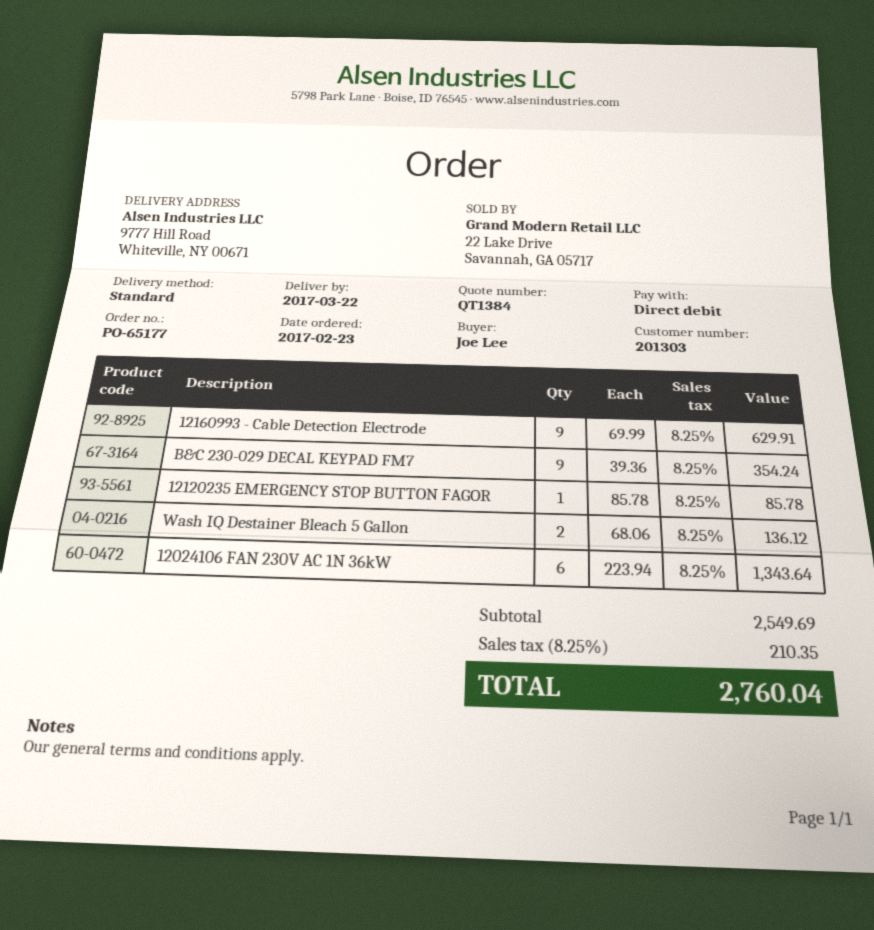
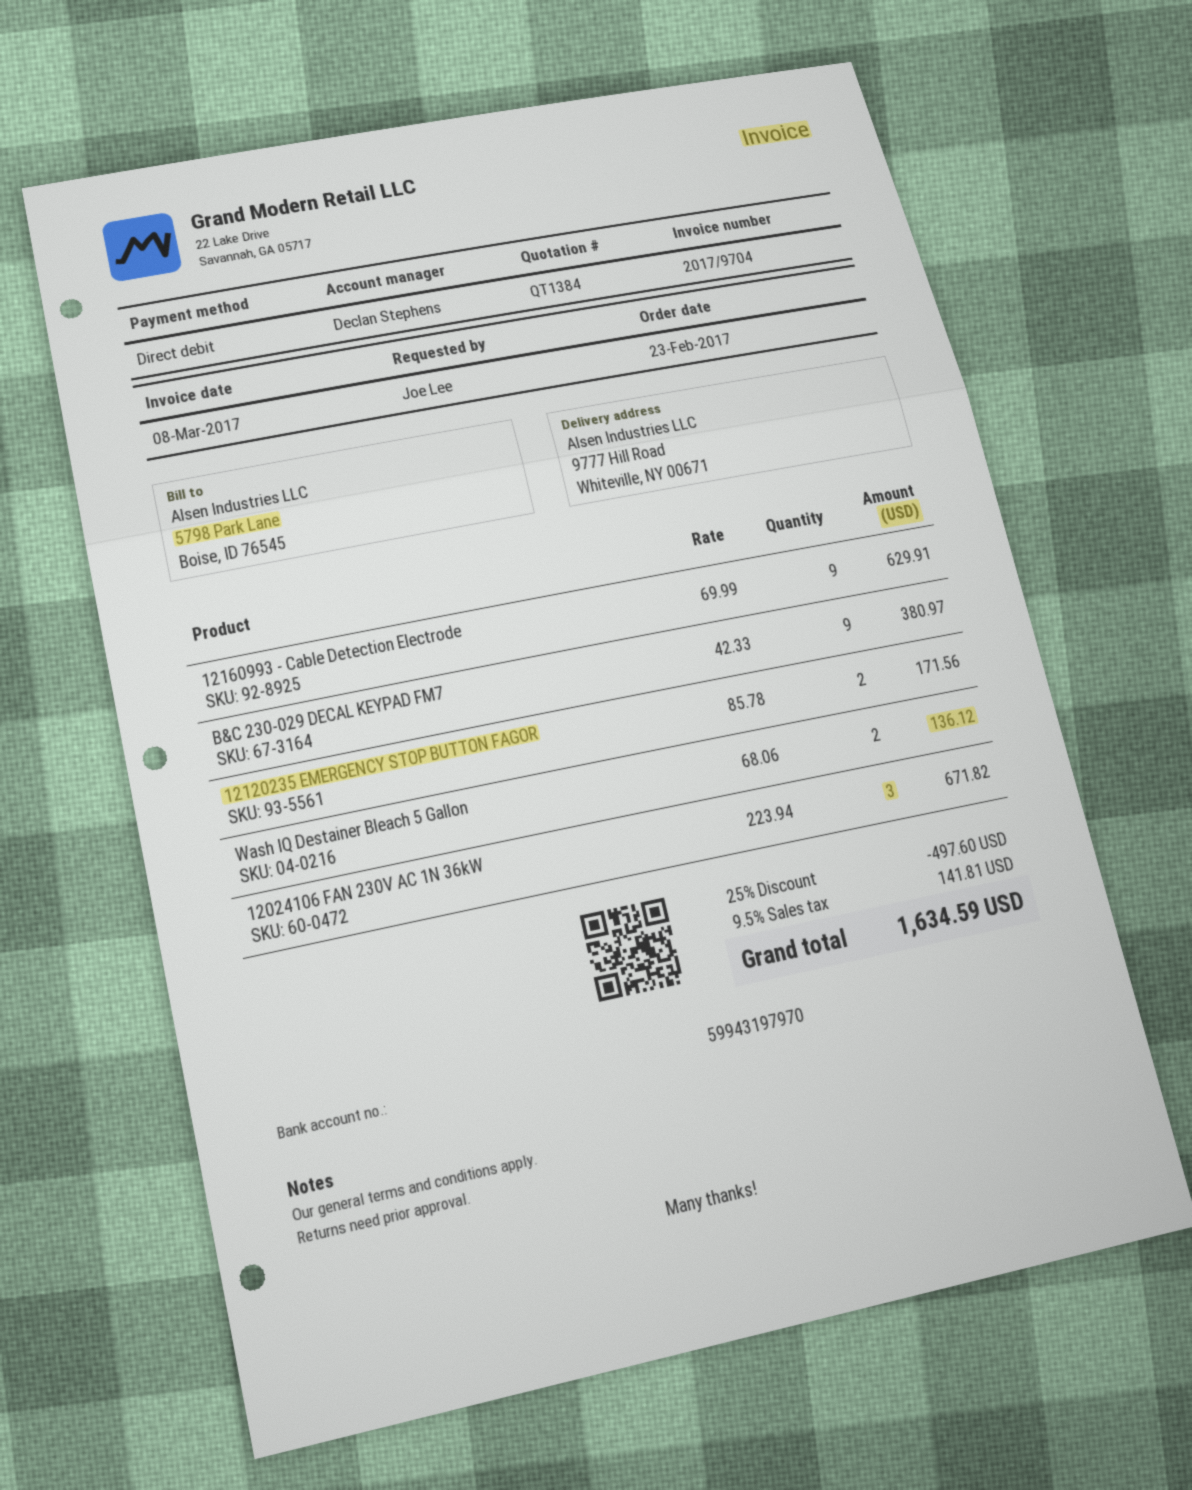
B&C 230-029 DECAL KEYPAD FM7: 9 x 39.36 = 354.24 -> 9 x 42.33 = 380.97
12120235 EMERGENCY STOP BUTTON FAGOR: 1 x 85.78 = 85.78 -> 2 x 85.78 = 171.56
12024106 FAN 230V AC 1N 36kW: 6 x 223.94 = 1343.64 -> 3 x 223.94 = 671.82
discount: none -> 25% = 497.60
tax: 8.25% = 210.35 -> 9.5% = 141.81
total: 2760.04 -> 1634.59

